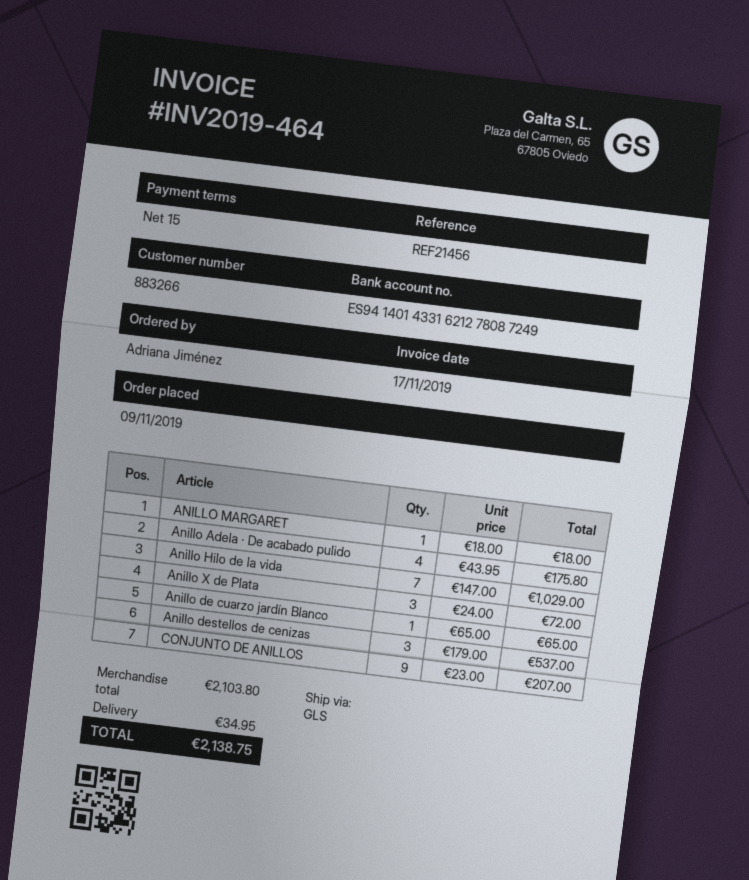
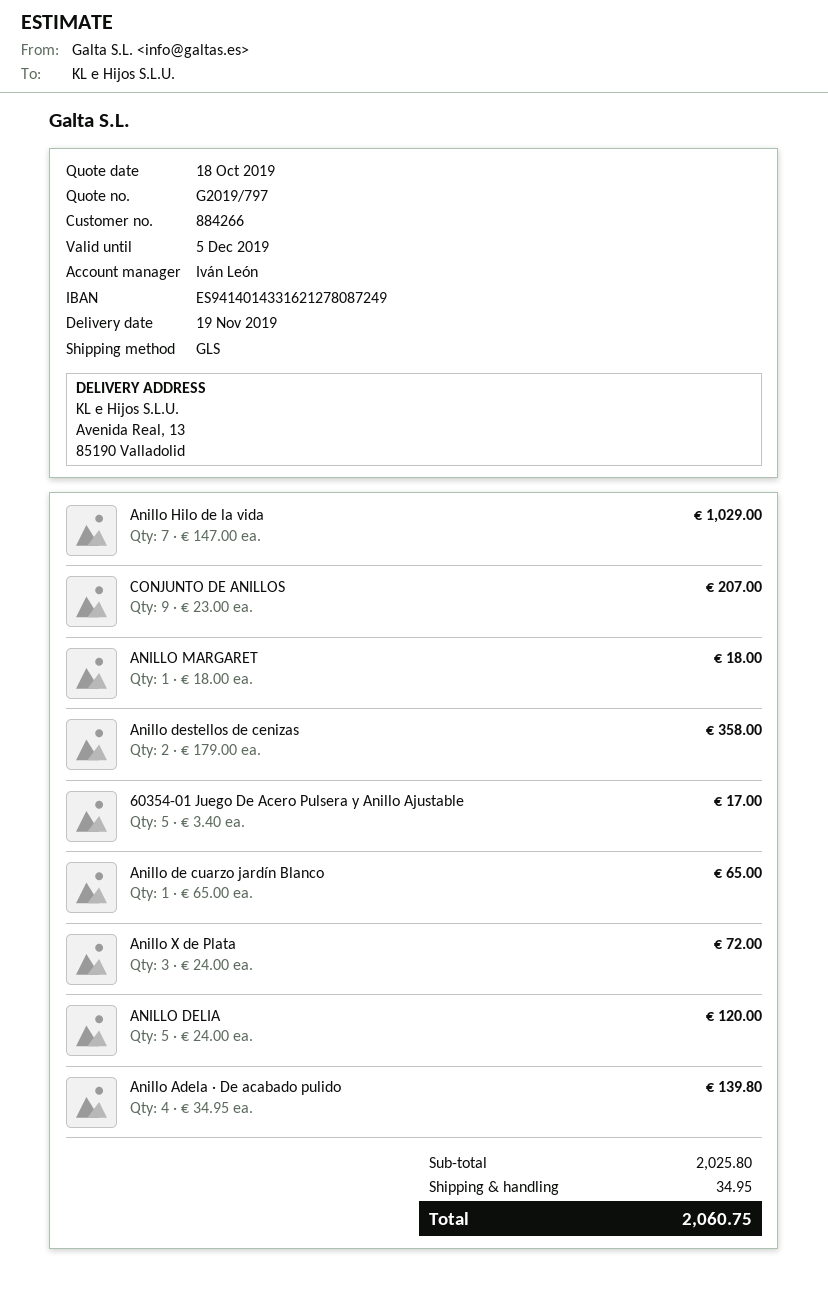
customer number: 883266 -> 884266
Anillo Adela · De acabado pulido: 4 x 43.95 = 175.80 -> 4 x 34.95 = 139.80
Anillo destellos de cenizas: 3 x 179.00 = 537.00 -> 2 x 179.00 = 358.00
60354-01 Juego De Acero Pulsera y Anillo Ajustable: none -> 5 x 3.40 = 17.00
ANILLO DELIA: none -> 5 x 24.00 = 120.00
subtotal: 2103.80 -> 2025.80
total: 2138.75 -> 2060.75

